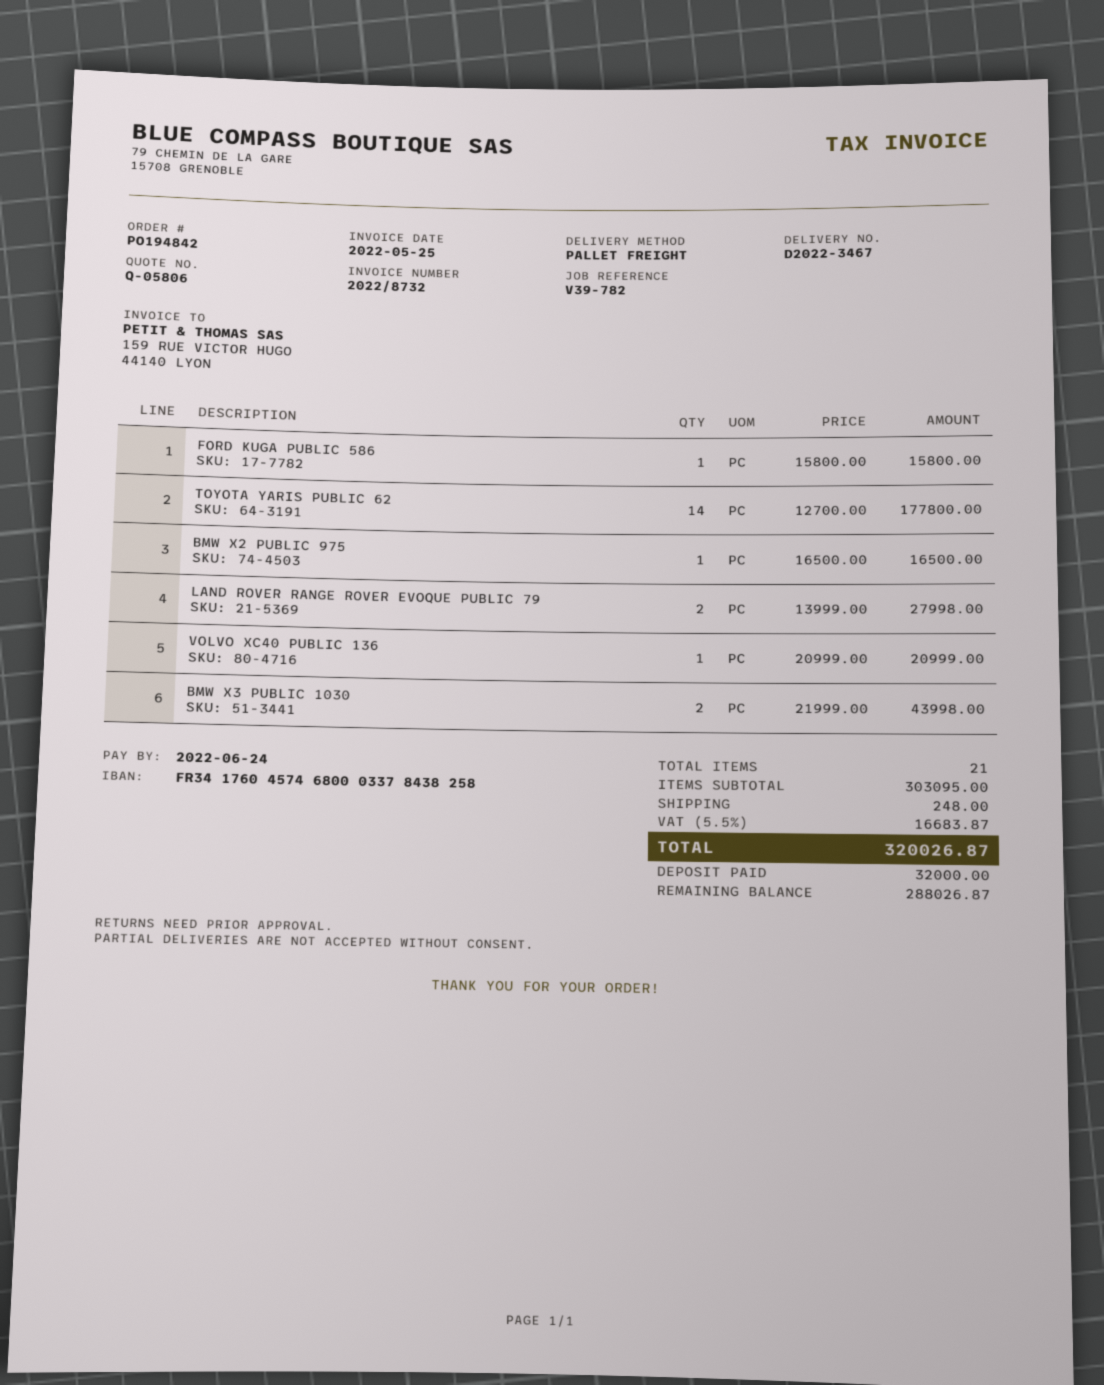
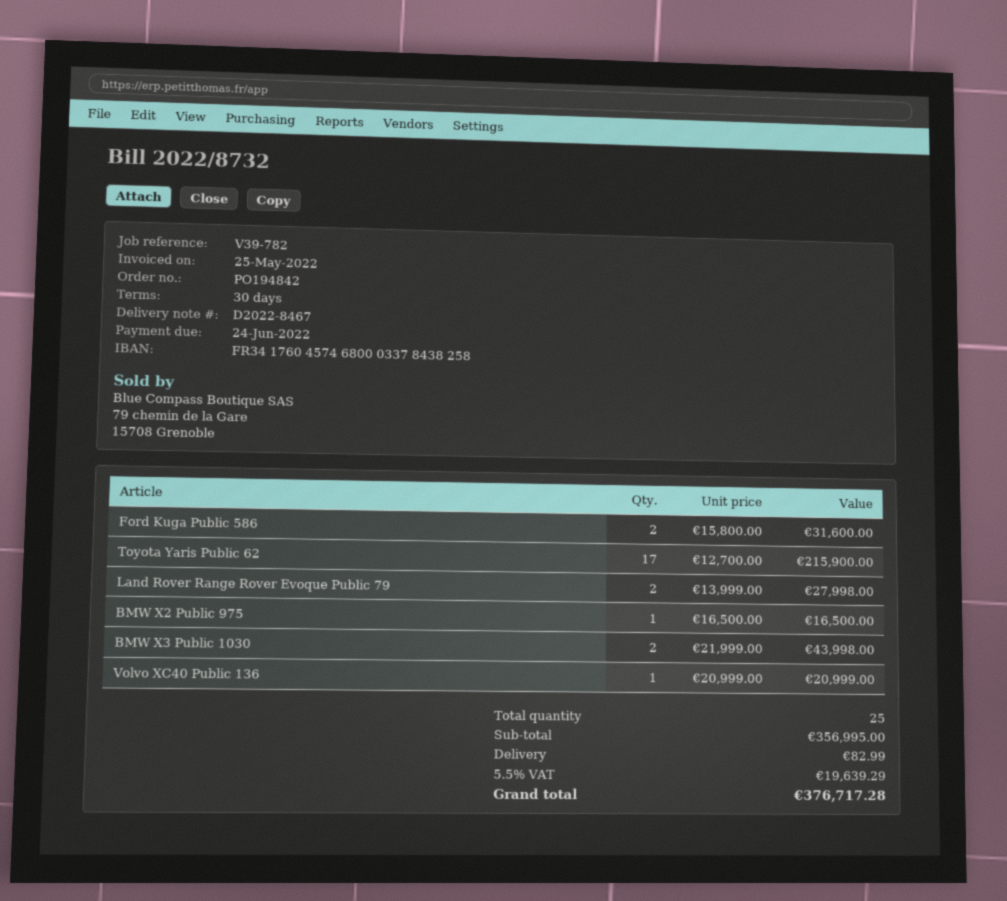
delivery note number: D2022-3467 -> D2022-8467
FORD KUGA PUBLIC 586: 1 x 15800.00 = 15800.00 -> 2 x 15800.00 = 31600.00
TOYOTA YARIS PUBLIC 62: 14 x 12700.00 = 177800.00 -> 17 x 12700.00 = 215900.00
total quantity: 21 -> 25
subtotal: 303095.00 -> 356995.00
shipping: 248.00 -> 82.99
tax: 5.5% = 16683.87 -> 5.5% = 19639.29
total: 320026.87 -> 376717.28

